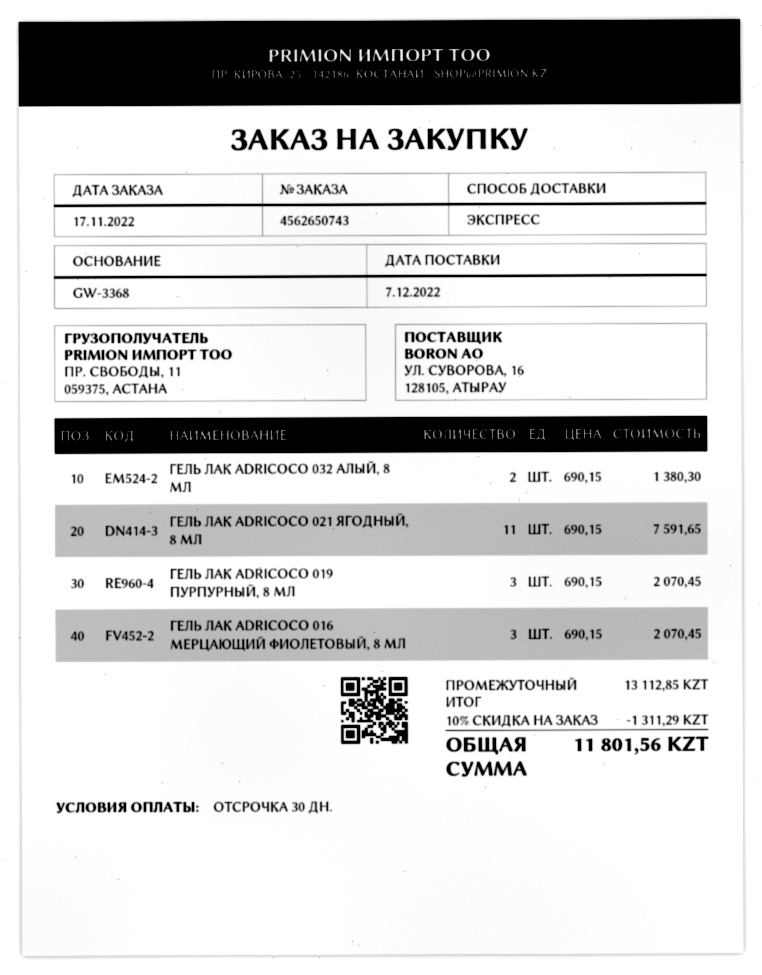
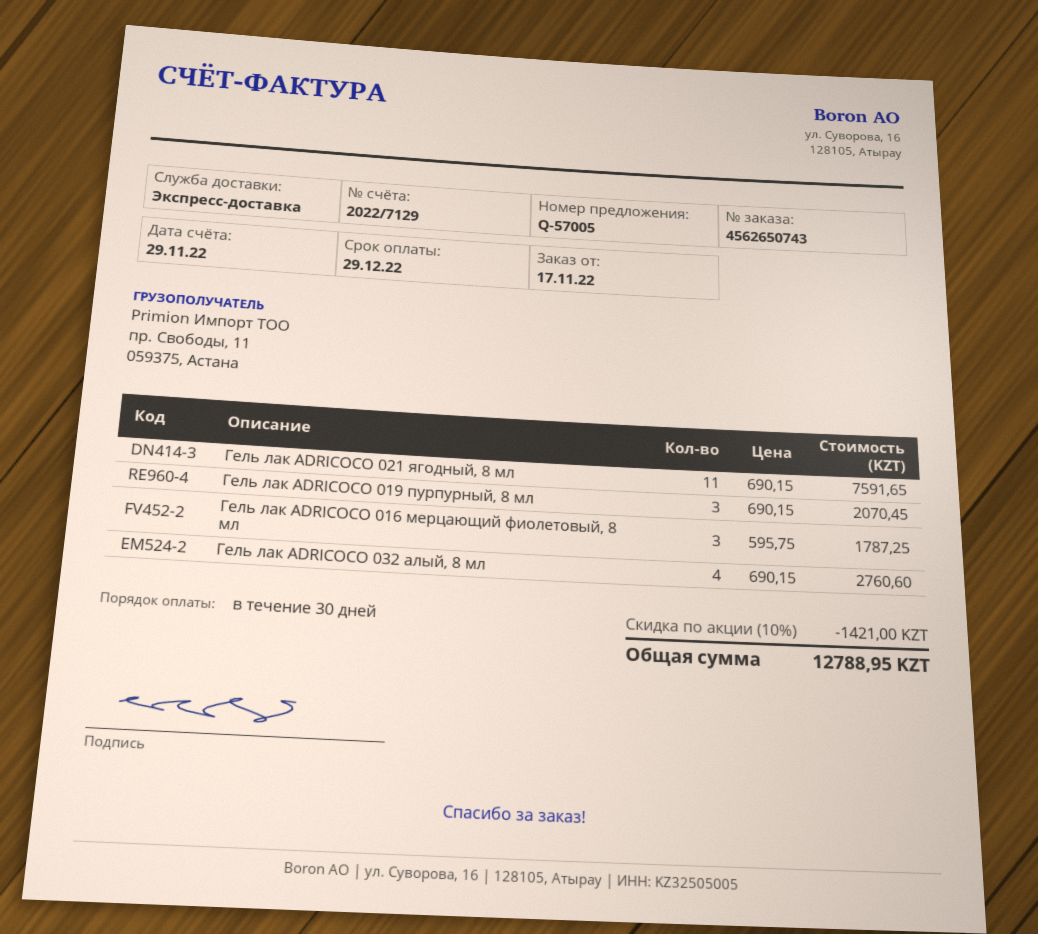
ГЕЛЬ ЛАК ADRICOCO 032 АЛЫЙ, 8 МЛ: 2 x 690.15 = 1380.30 -> 4 x 690.15 = 2760.60
ГЕЛЬ ЛАК ADRICOCO 016 МЕРЦАЮЩИЙ ФИОЛЕТОВЫЙ, 8 МЛ: 3 x 690.15 = 2070.45 -> 3 x 595.75 = 1787.25
discount: 10% = 1311.29 -> 10% = 1421.00
total: 11801.56 -> 12788.95

